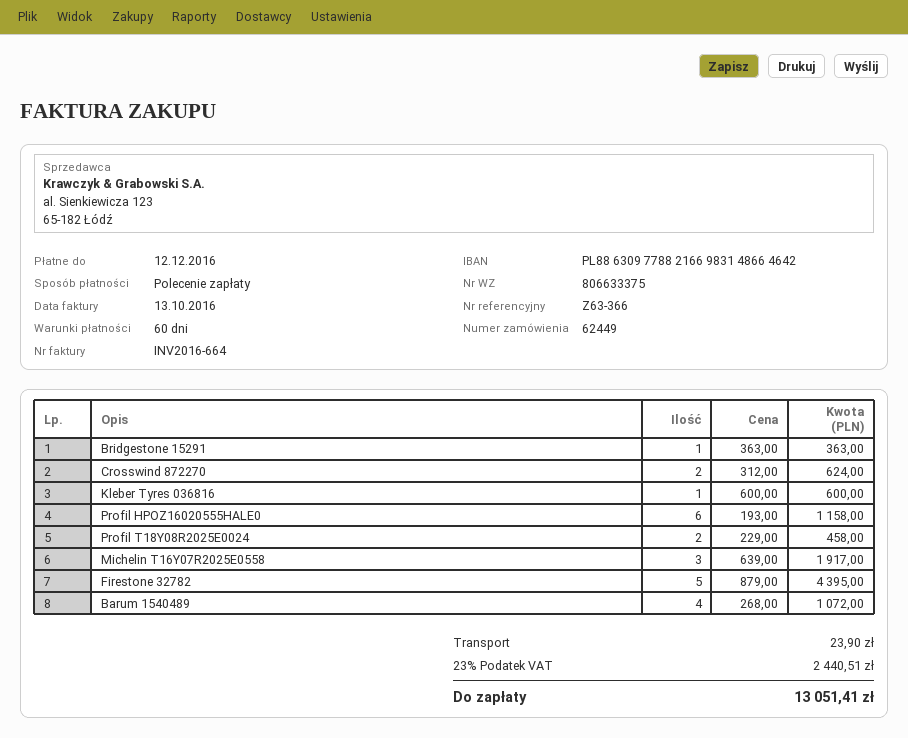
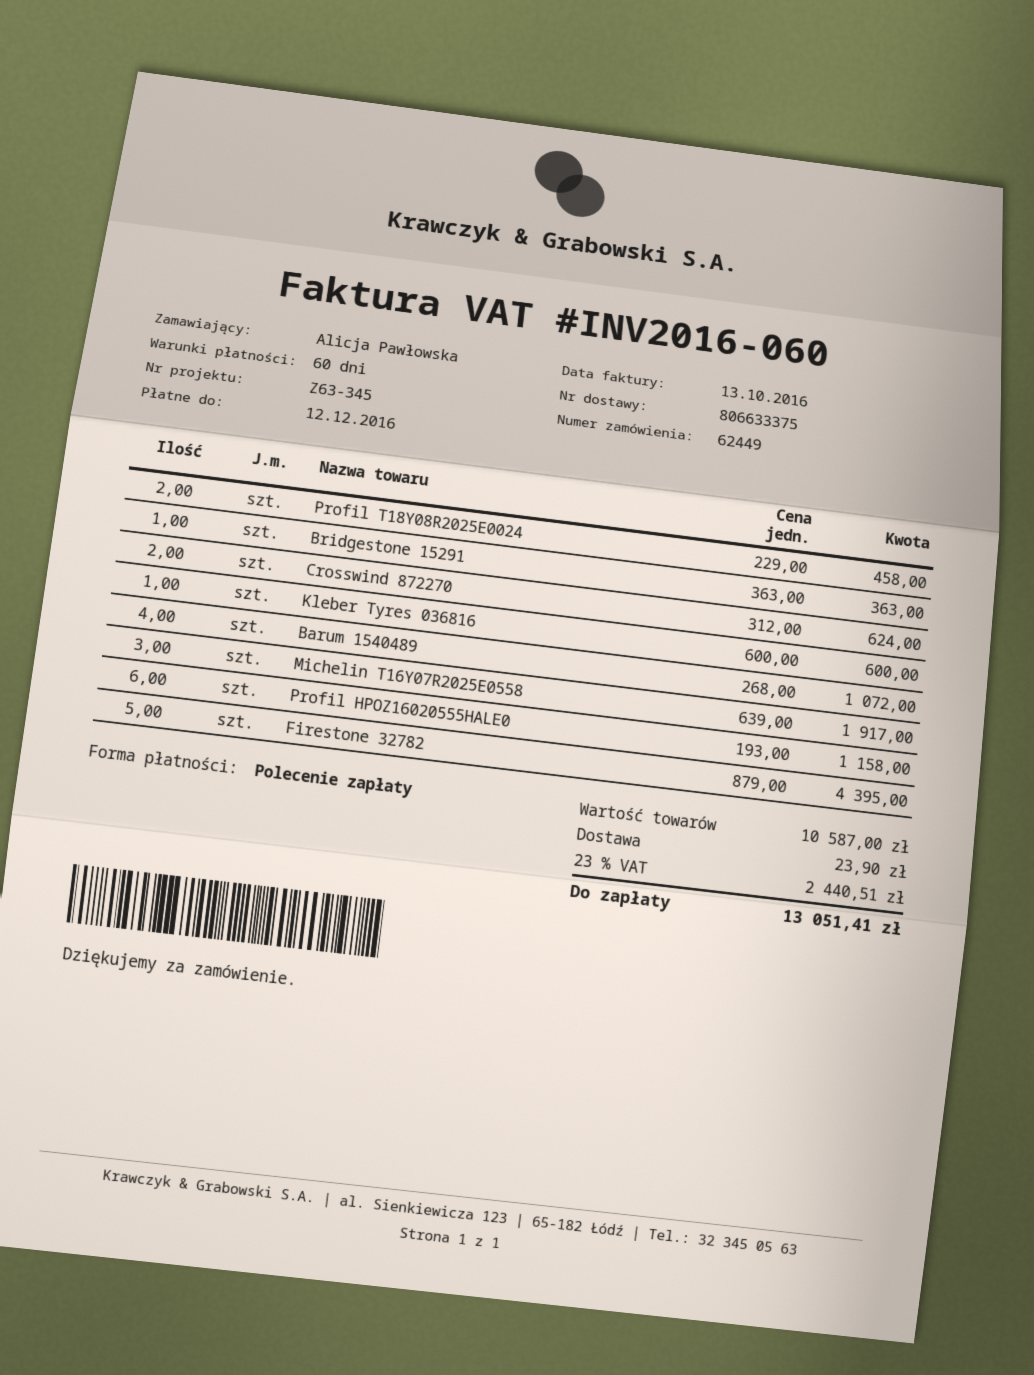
invoice number: INV2016-664 -> INV2016-060
reference: Z63-366 -> Z63-345

